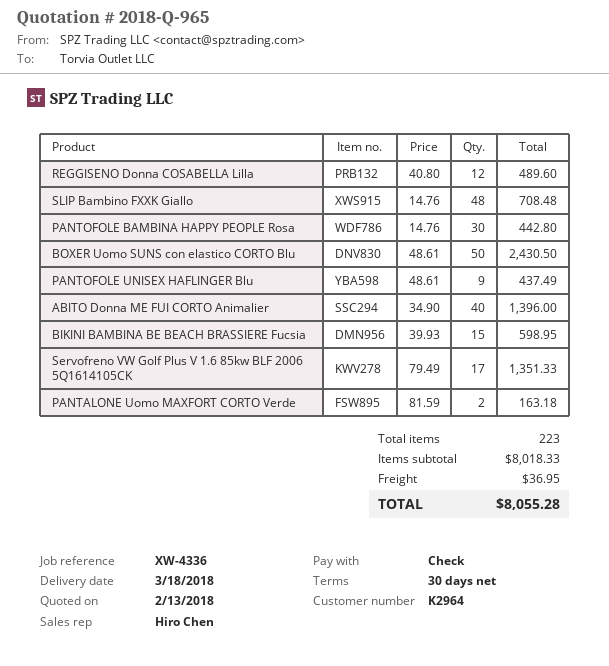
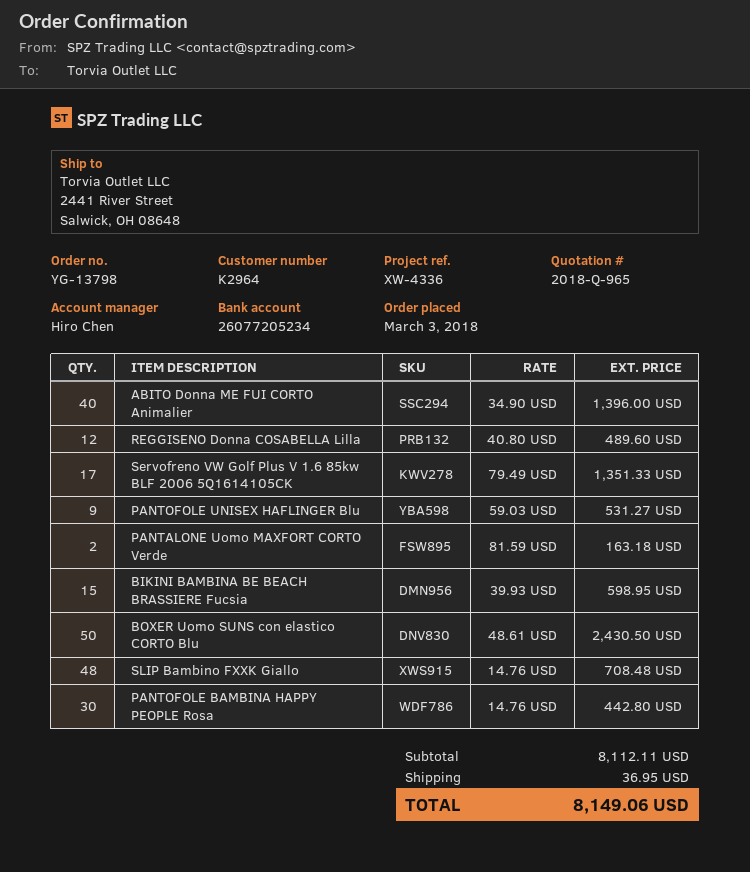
PANTOFOLE UNISEX HAFLINGER Blu: 9 x 48.61 = 437.49 -> 9 x 59.03 = 531.27
subtotal: 8018.33 -> 8112.11
total: 8055.28 -> 8149.06

